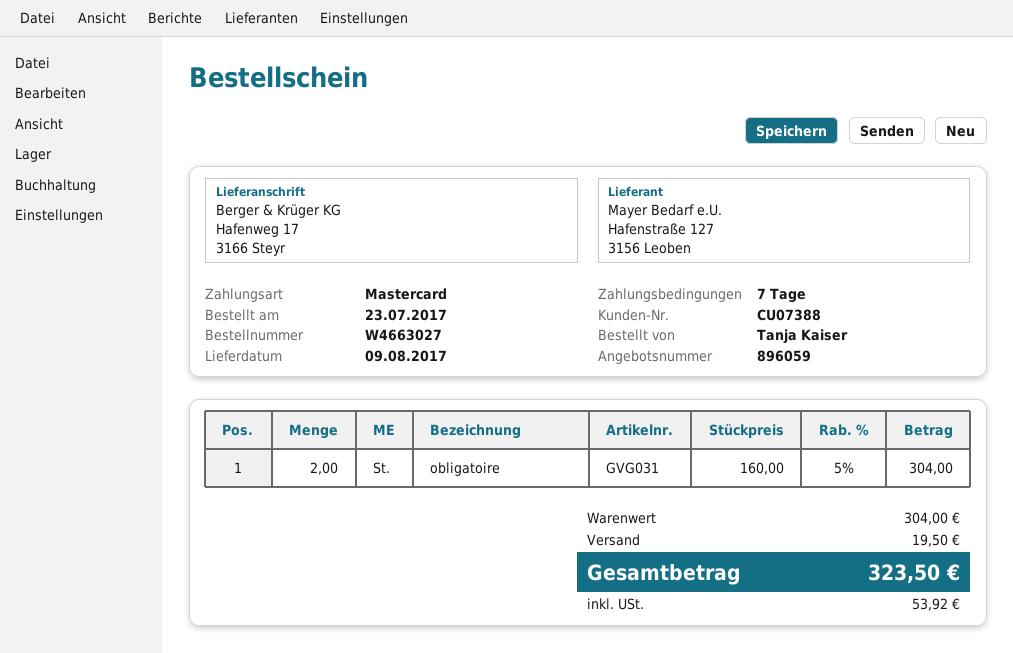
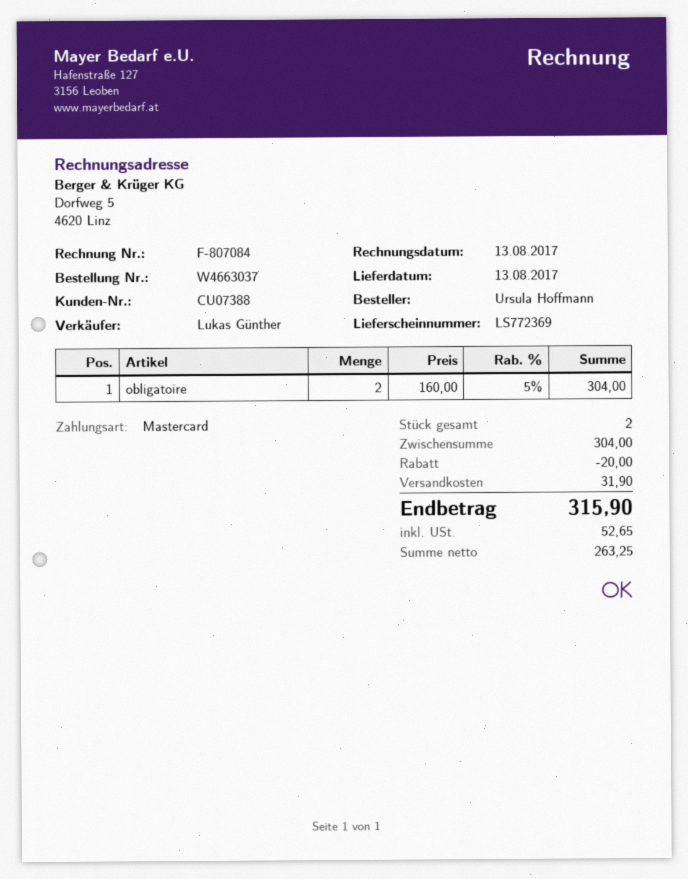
order number: W4663027 -> W4663037
delivery date: 2017-08-09 -> 2017-08-13
ordered by: Tanja Kaiser -> Ursula Hoffmann
discount: none -> 20.00
shipping: 19.50 -> 31.90
tax: 53.92 -> 52.65
total: 323.50 -> 315.90

